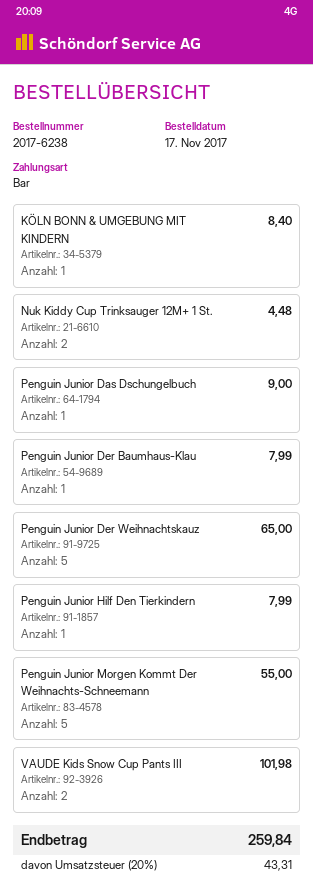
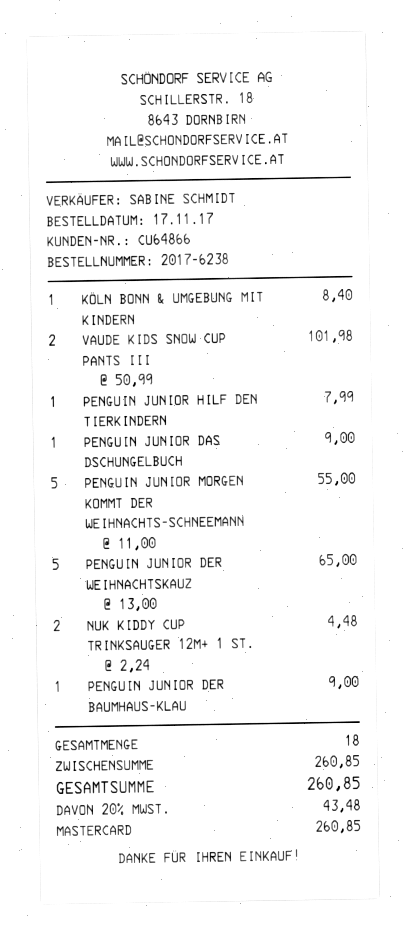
payment method: cash -> Mastercard
Penguin Junior Der Baumhaus-Klau: 1 for 7.99 -> 1 for 9.00
tax: 20% = 43.31 -> 20% = 43.48
total: 259.84 -> 260.85

